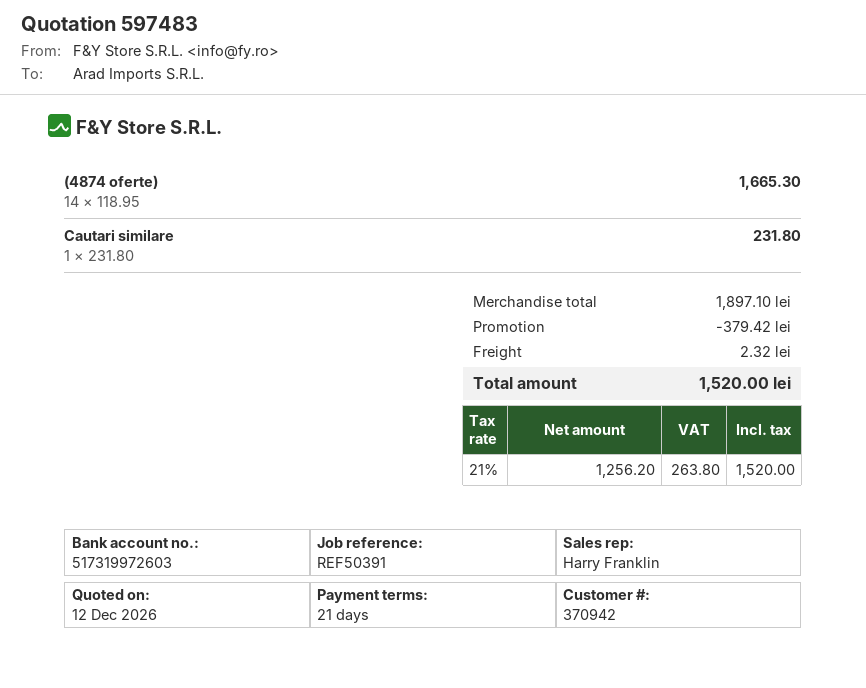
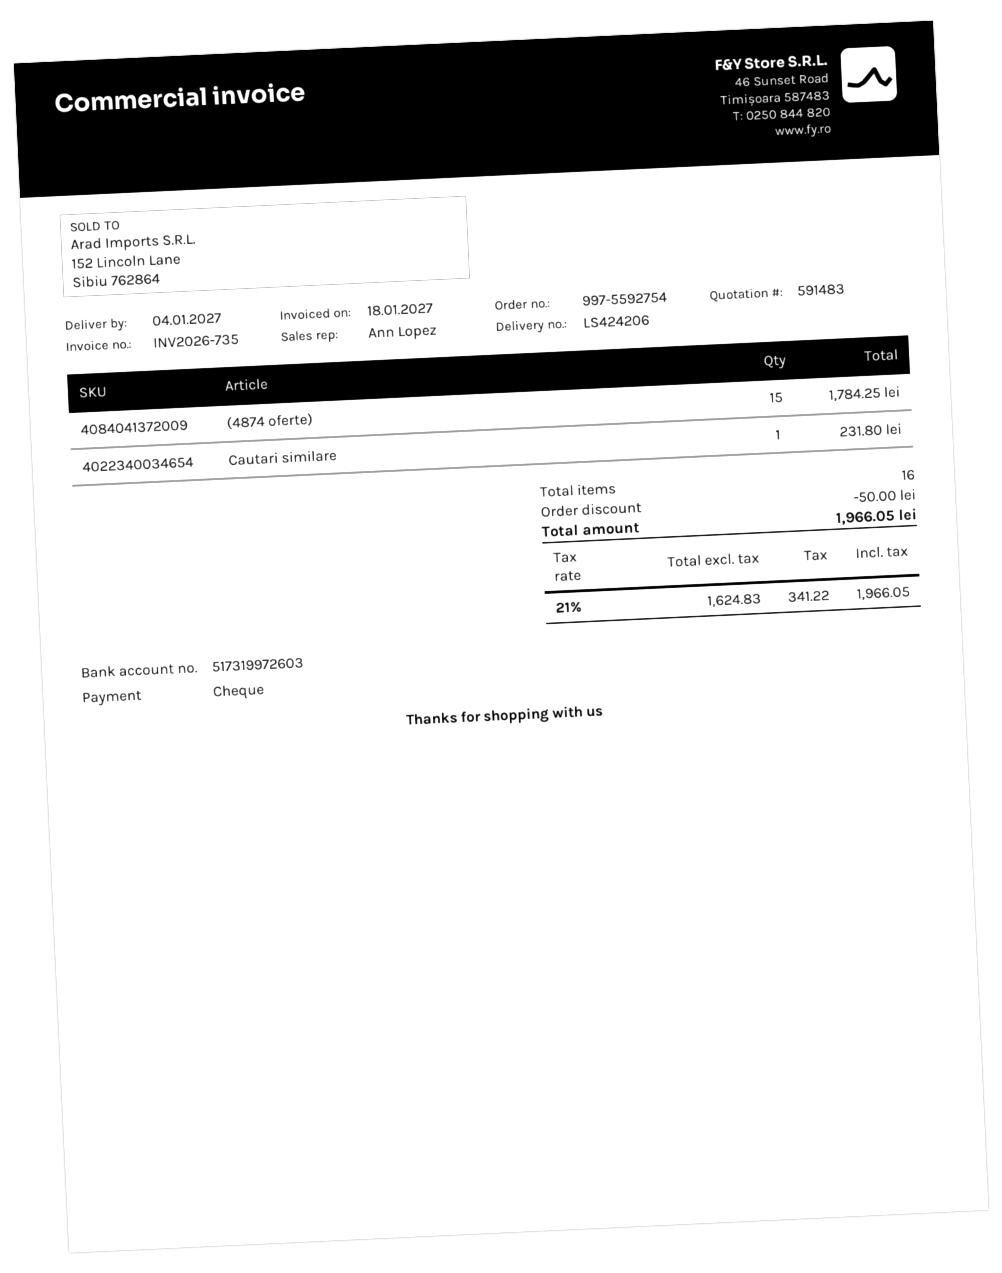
quote number: 597483 -> 591483
sales rep: Harry Franklin -> Ann Lopez
(4874 oferte): 14 for 1665.30 -> 15 for 1784.25
discount: 379.42 -> 50.00
shipping: 2.32 -> none
net: 1256.20 -> 1624.83
tax: 21% = 263.80 -> 21% = 341.22
total: 1520.00 -> 1966.05

